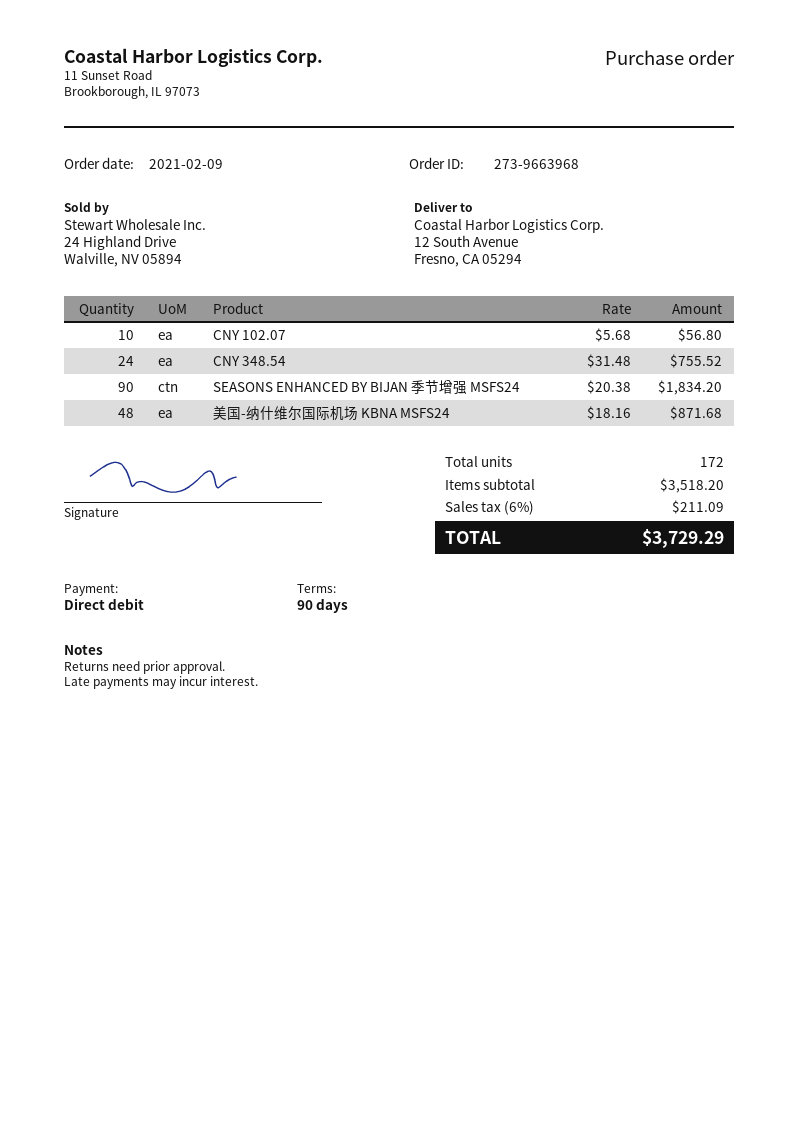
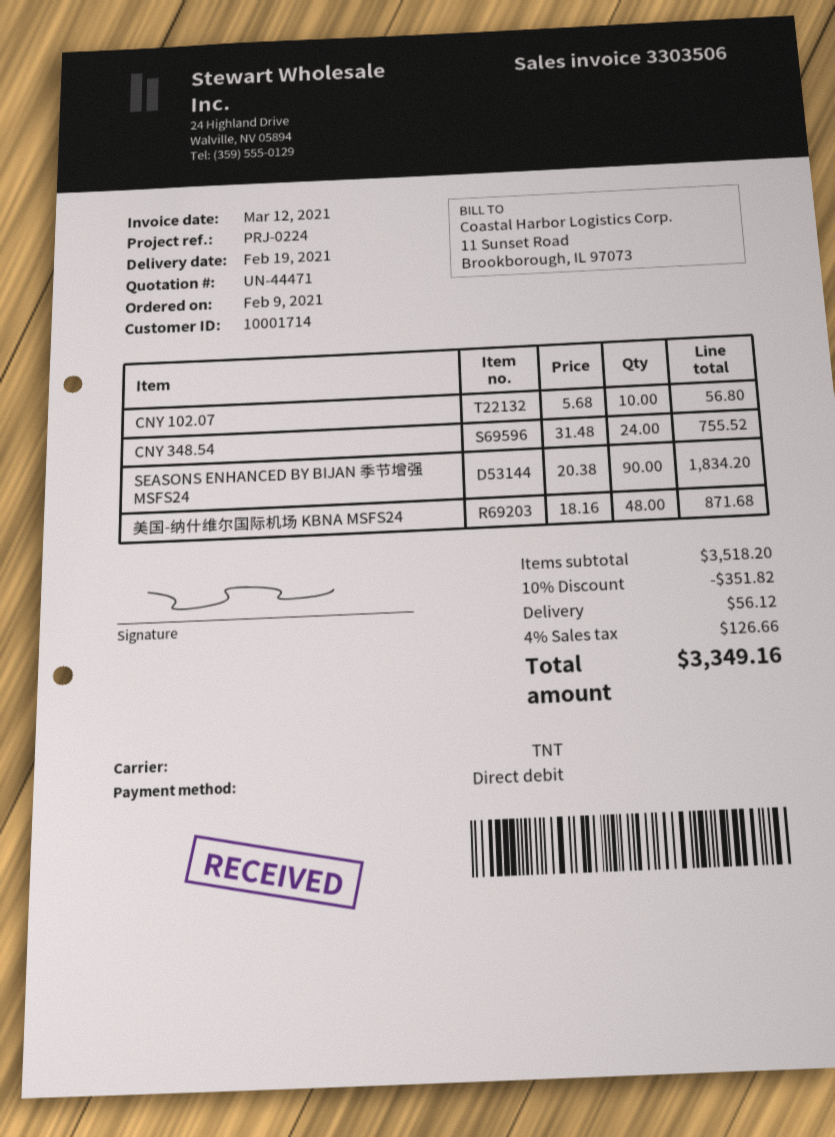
discount: none -> 10% = 351.82
shipping: none -> 56.12
tax: 6% = 211.09 -> 4% = 126.66
total: 3729.29 -> 3349.16

